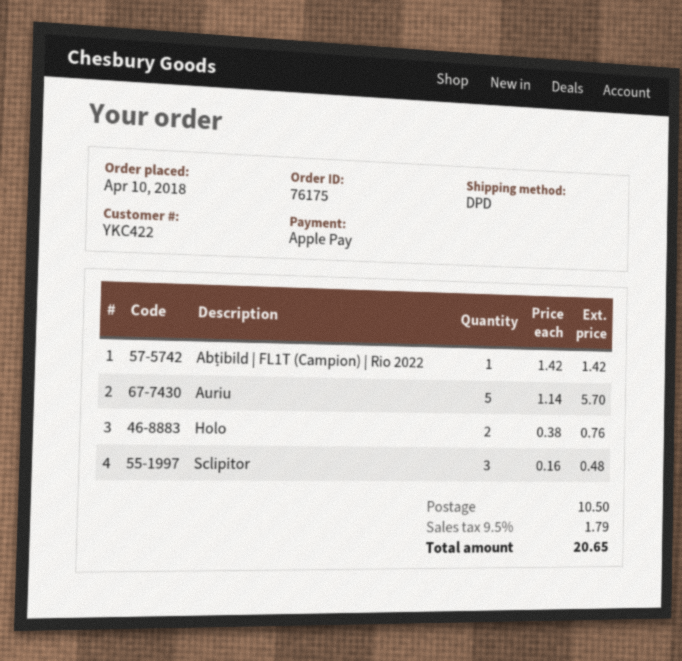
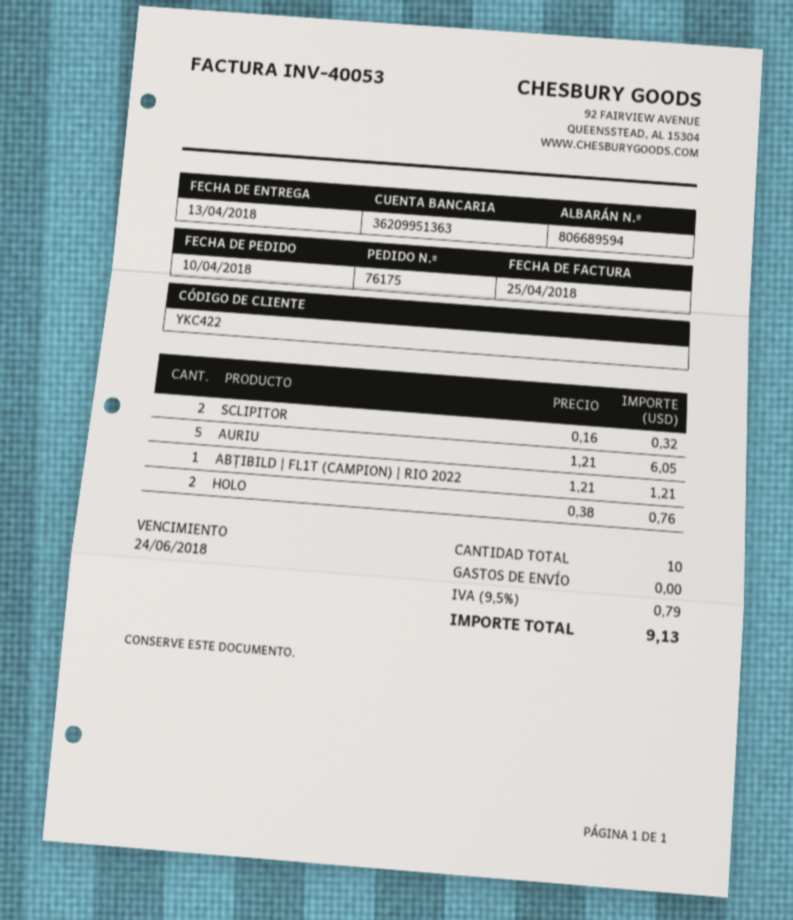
Abțibild | FL1T (Campion) | Rio 2022: 1 x 1.42 = 1.42 -> 1 x 1.21 = 1.21
Auriu: 5 x 1.14 = 5.70 -> 5 x 1.21 = 6.05
Sclipitor: 3 x 0.16 = 0.48 -> 2 x 0.16 = 0.32
shipping: 10.50 -> 0.00
tax: 9.5% = 1.79 -> 9.5% = 0.79
total: 20.65 -> 9.13

